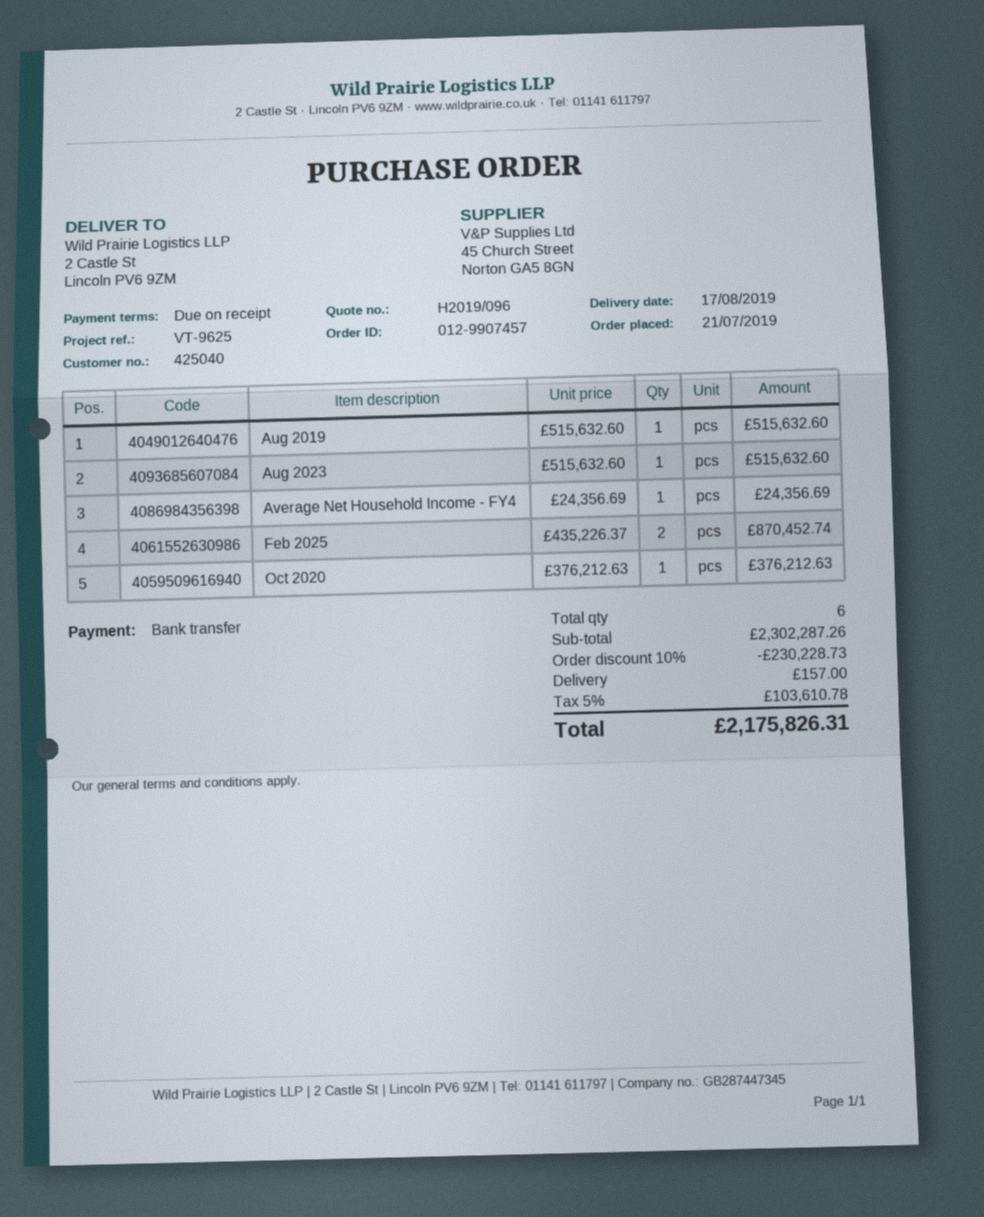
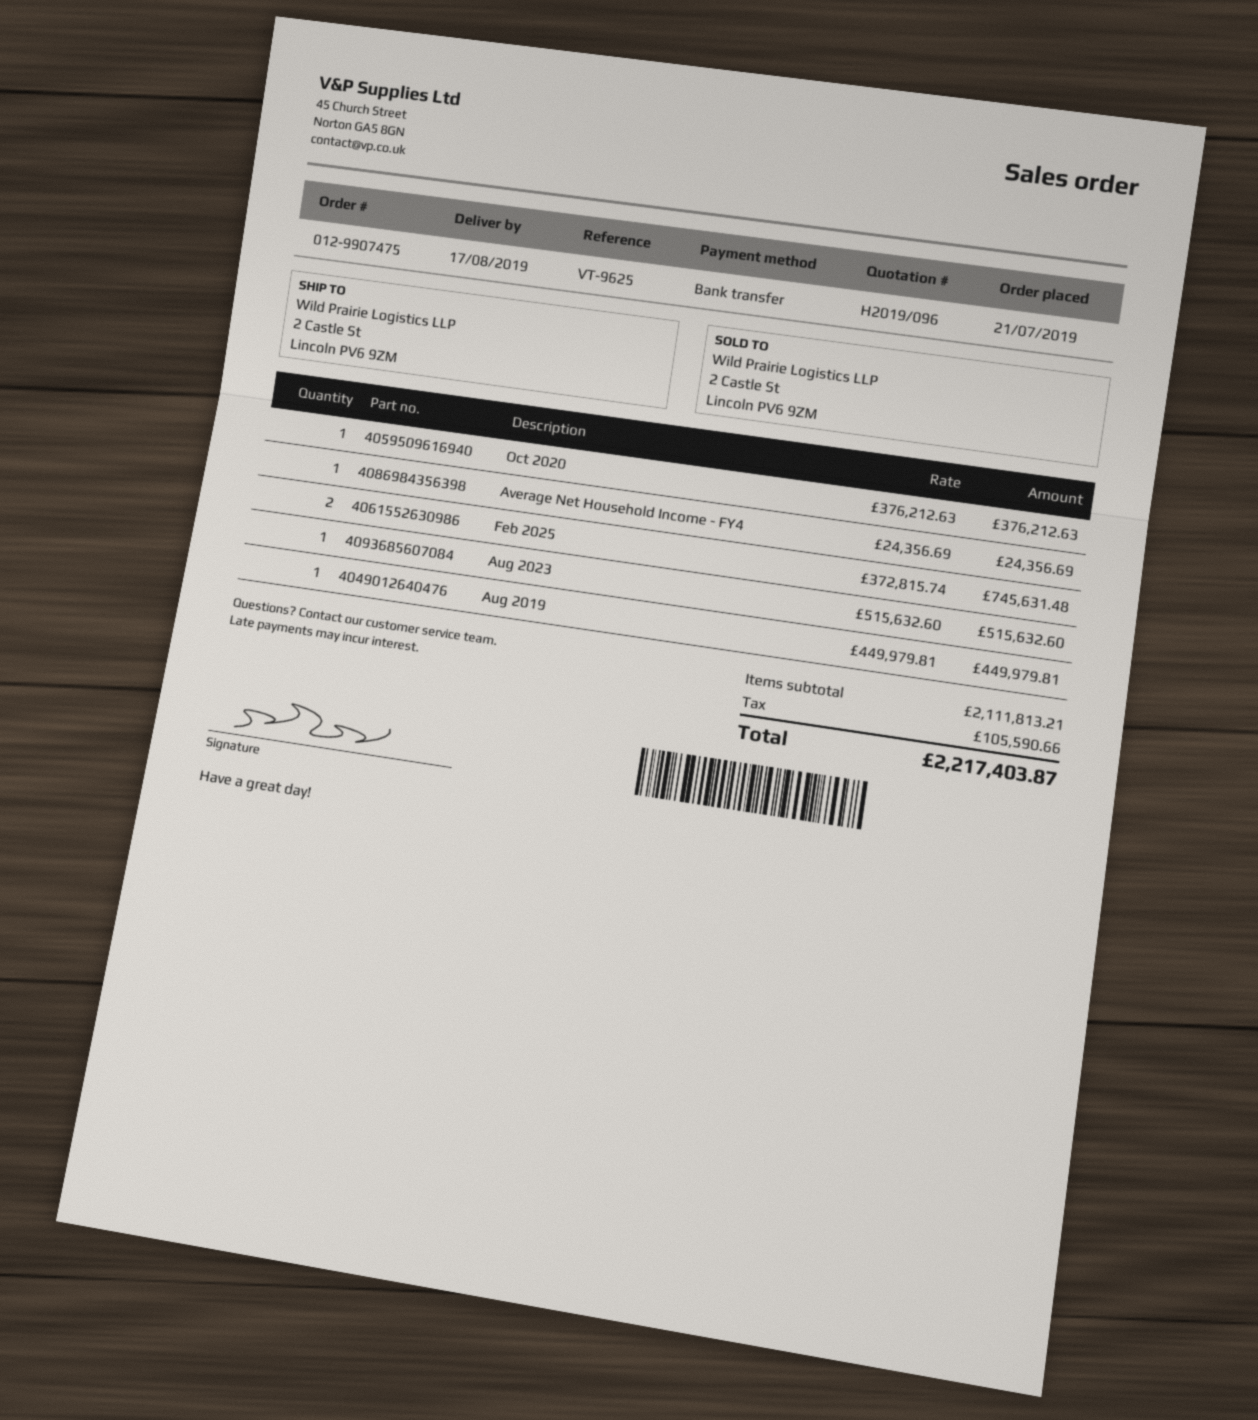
order number: 012-9907457 -> 012-9907475
Aug 2019: 1 x 515632.60 = 515632.60 -> 1 x 449979.81 = 449979.81
Feb 2025: 2 x 435226.37 = 870452.74 -> 2 x 372815.74 = 745631.48
subtotal: 2302287.26 -> 2111813.21
discount: 10% = 230228.73 -> none
shipping: 157.00 -> none
tax: 103610.78 -> 105590.66
total: 2175826.31 -> 2217403.87

